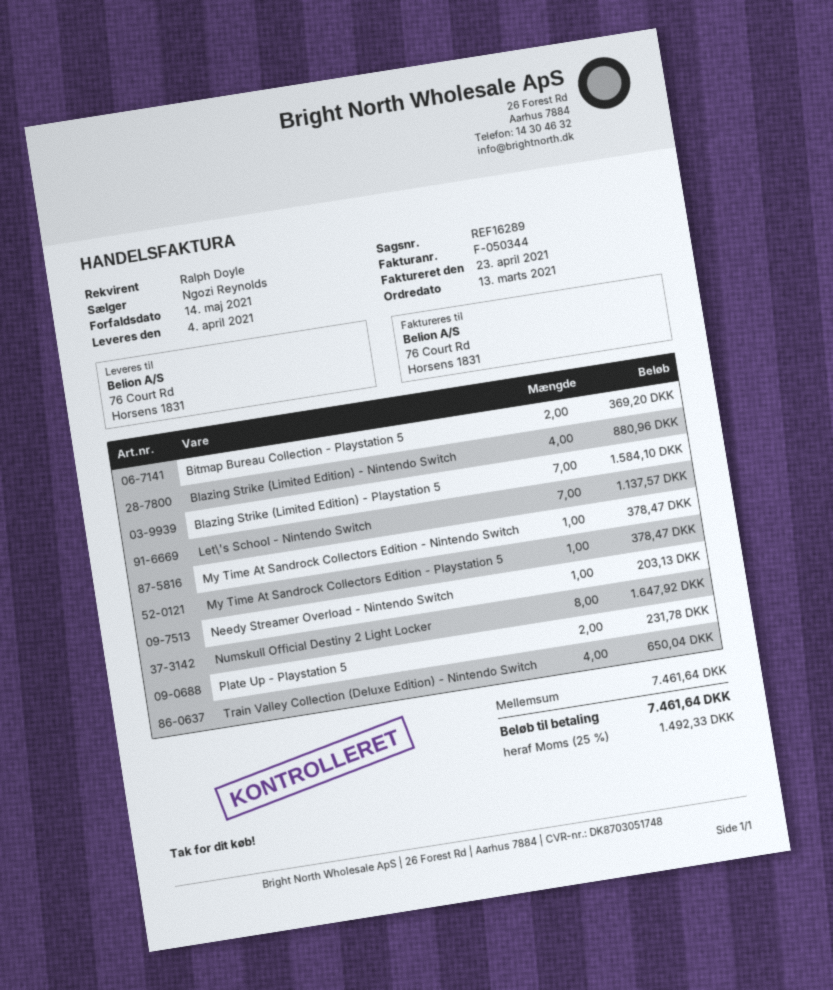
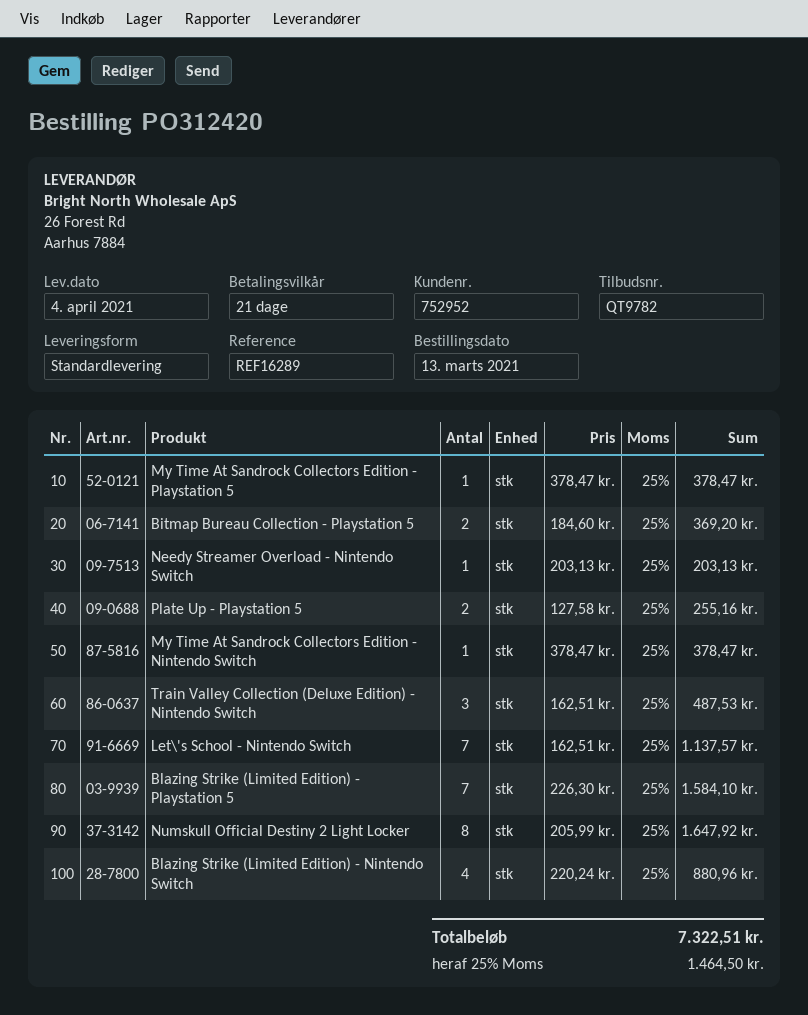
Plate Up - Playstation 5: 2 for 231.78 -> 2 for 255.16
Train Valley Collection (Deluxe Edition) - Nintendo Switch: 4 for 650.04 -> 3 for 487.53
tax: 25% = 1492.33 -> 25% = 1464.50
total: 7461.64 -> 7322.51

